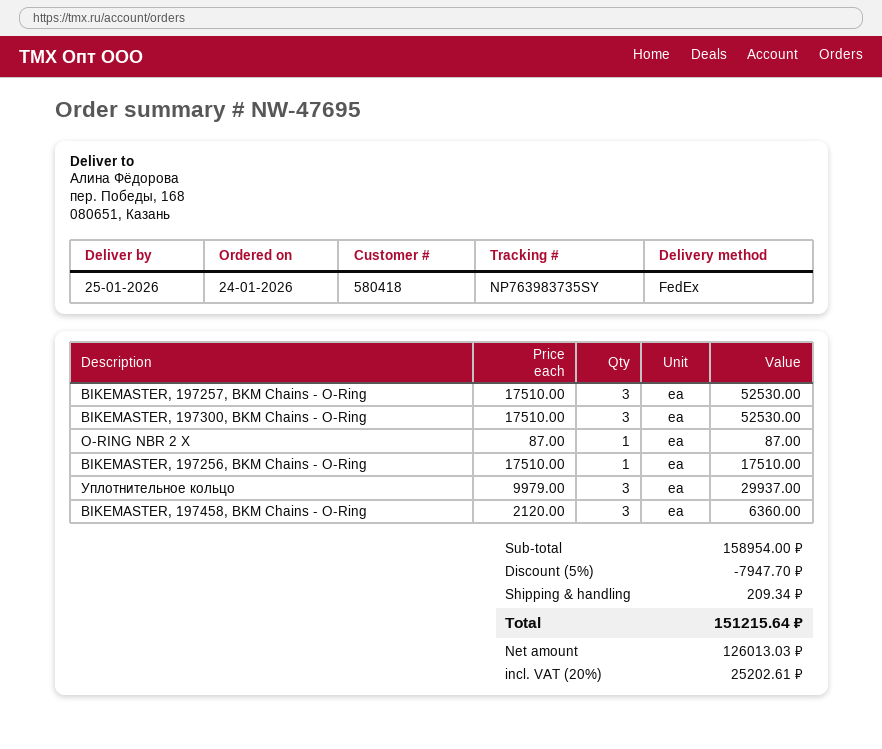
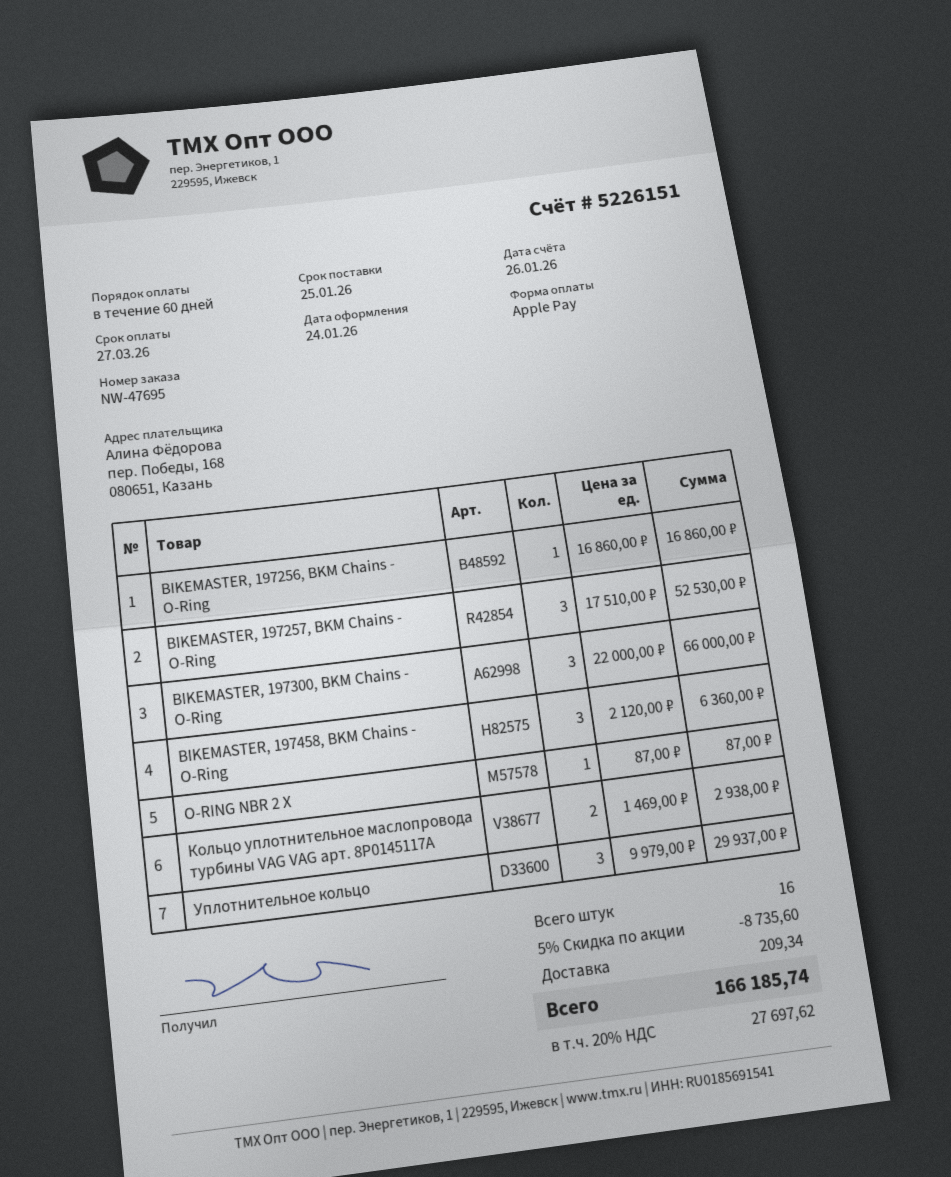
BIKEMASTER, 197300, BKM Chains - O-Ring: 3 x 17510.00 = 52530.00 -> 3 x 22000.00 = 66000.00
BIKEMASTER, 197256, BKM Chains - O-Ring: 1 x 17510.00 = 17510.00 -> 1 x 16860.00 = 16860.00
Кольцо уплотнительное маслопровода турбины VAG VAG арт. 8P0145117A: none -> 2 x 1469.00 = 2938.00
discount: 5% = 7947.70 -> 5% = 8735.60
tax: 20% = 25202.61 -> 20% = 27697.62
total: 151215.64 -> 166185.74

